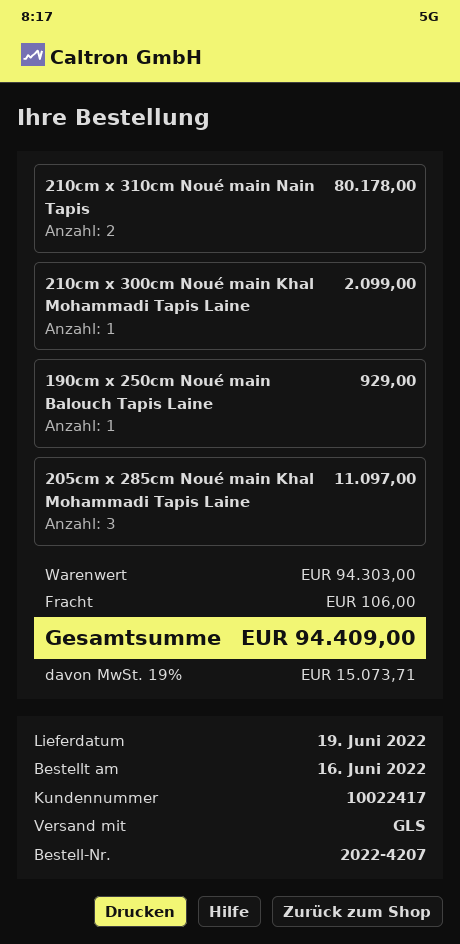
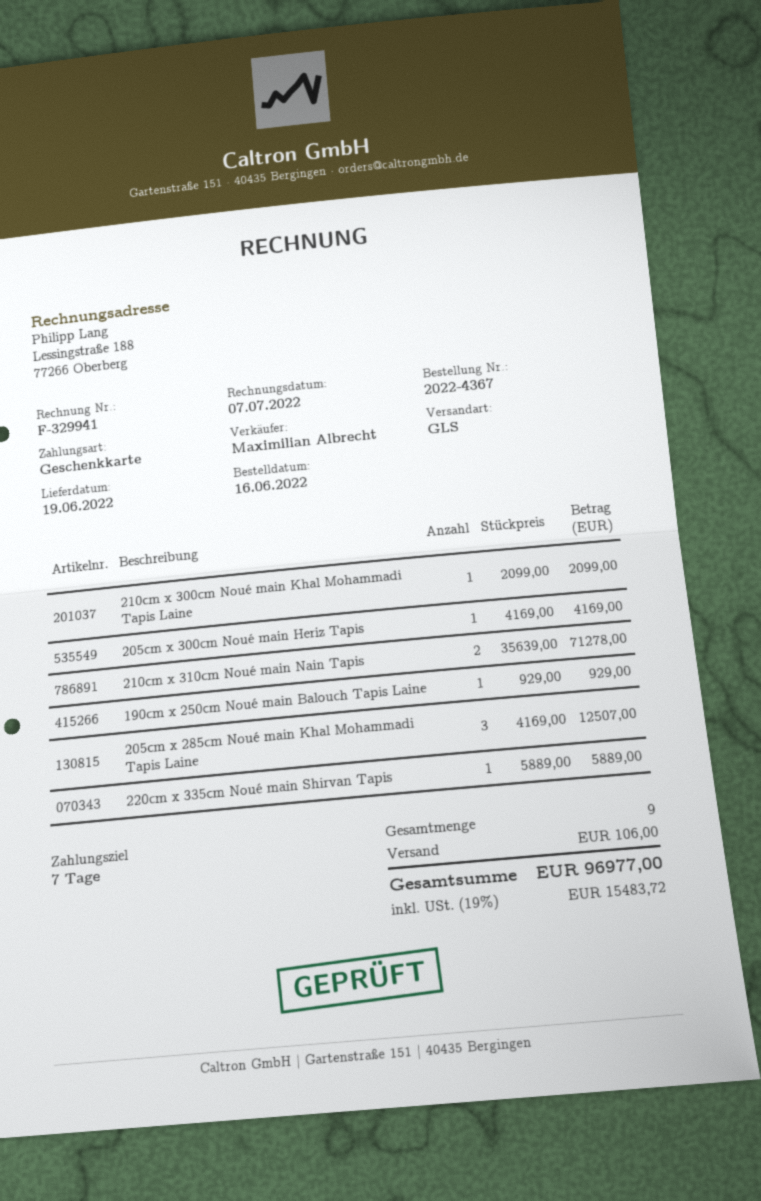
order number: 2022-4207 -> 2022-4367
210cm x 310cm Noué main Nain Tapis: 2 for 80178.00 -> 2 for 71278.00
205cm x 285cm Noué main Khal Mohammadi Tapis Laine: 3 for 11097.00 -> 3 for 12507.00
205cm x 300cm Noué main Heriz Tapis: none -> 1 for 4169.00
220cm x 335cm Noué main Shirvan Tapis: none -> 1 for 5889.00
tax: 19% = 15073.71 -> 19% = 15483.72
total: 94409.00 -> 96977.00

